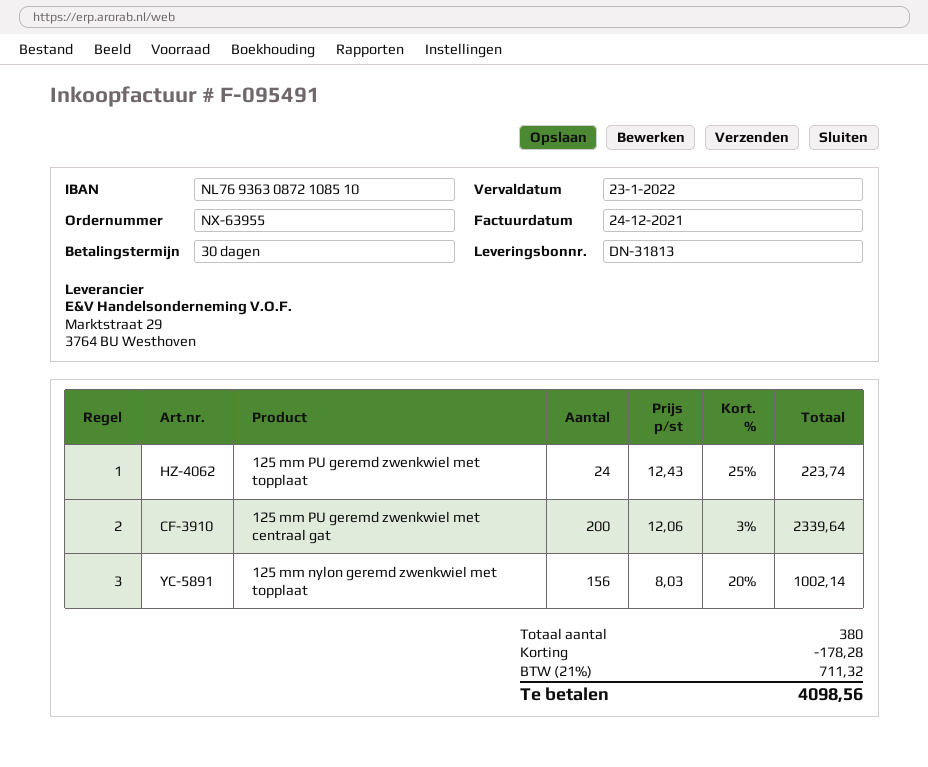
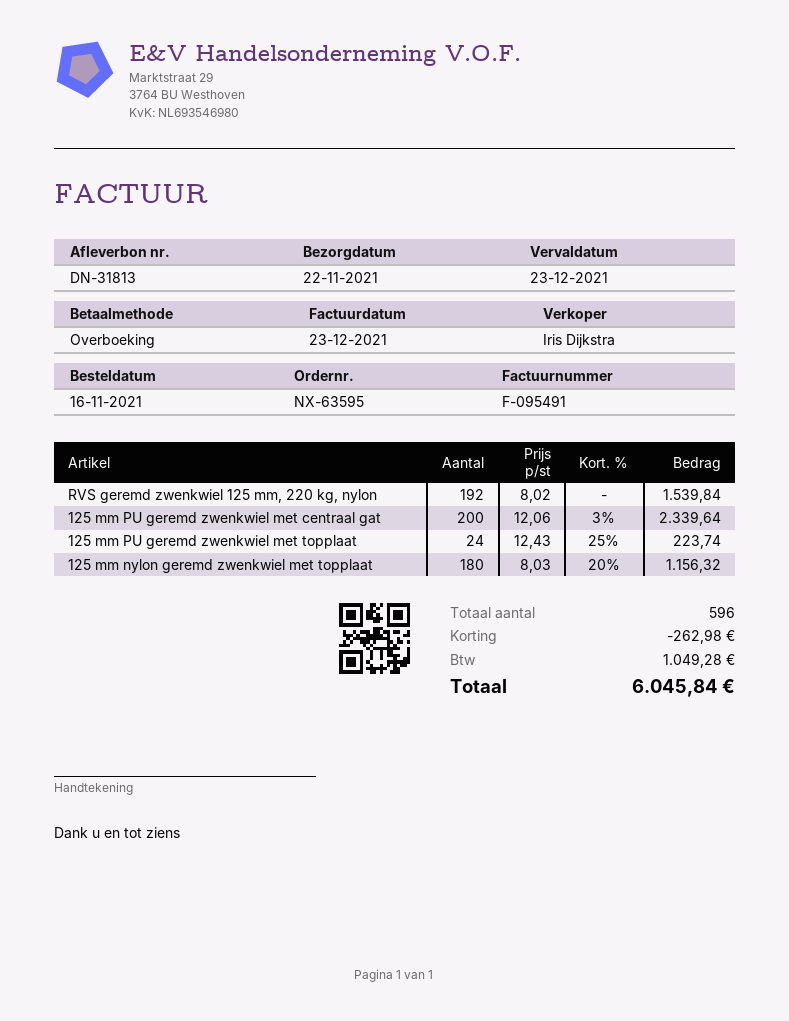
order number: NX-63955 -> NX-63595
invoice date: 2021-12-24 -> 2021-12-23
due date: 2022-01-23 -> 2021-12-23
125 mm nylon geremd zwenkwiel met topplaat: 156 x 8.03 - 20% = 1002.14 -> 180 x 8.03 - 20% = 1156.32
RVS geremd zwenkwiel 125 mm, 220 kg, nylon: none -> 192 x 8.02 = 1539.84
total quantity: 380 -> 596
discount: 178.28 -> 262.98
tax: 711.32 -> 1049.28
total: 4098.56 -> 6045.84

